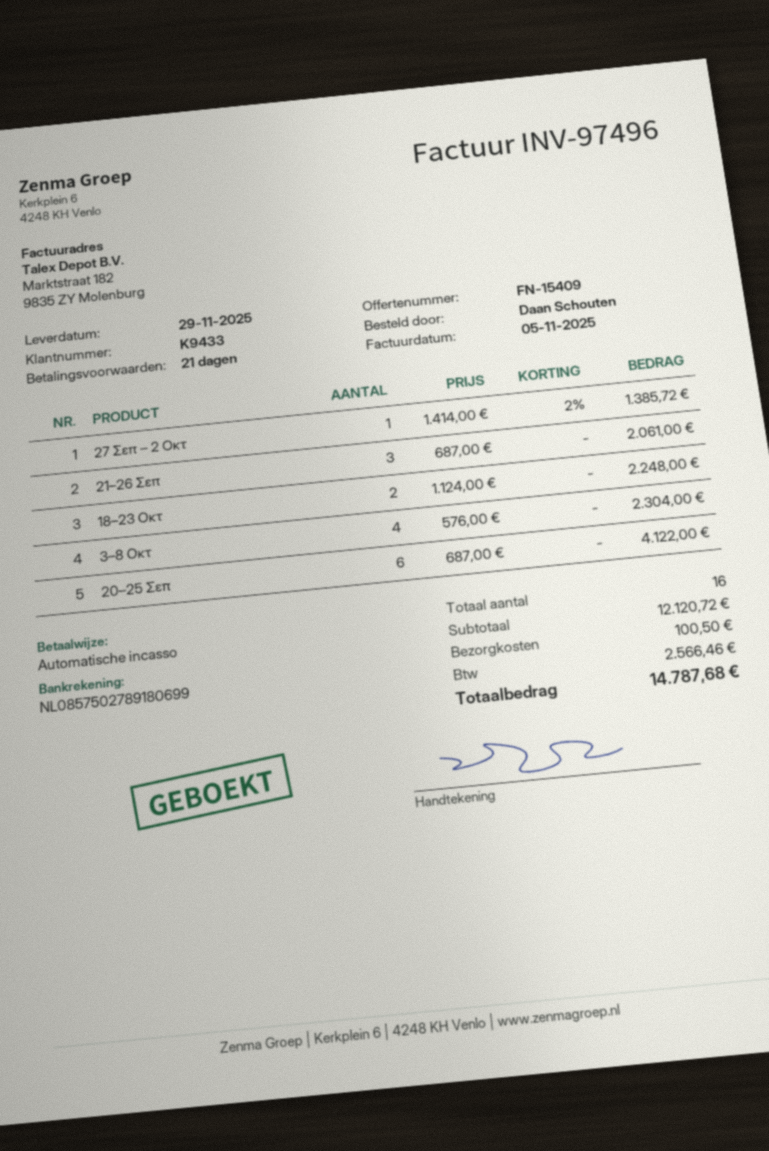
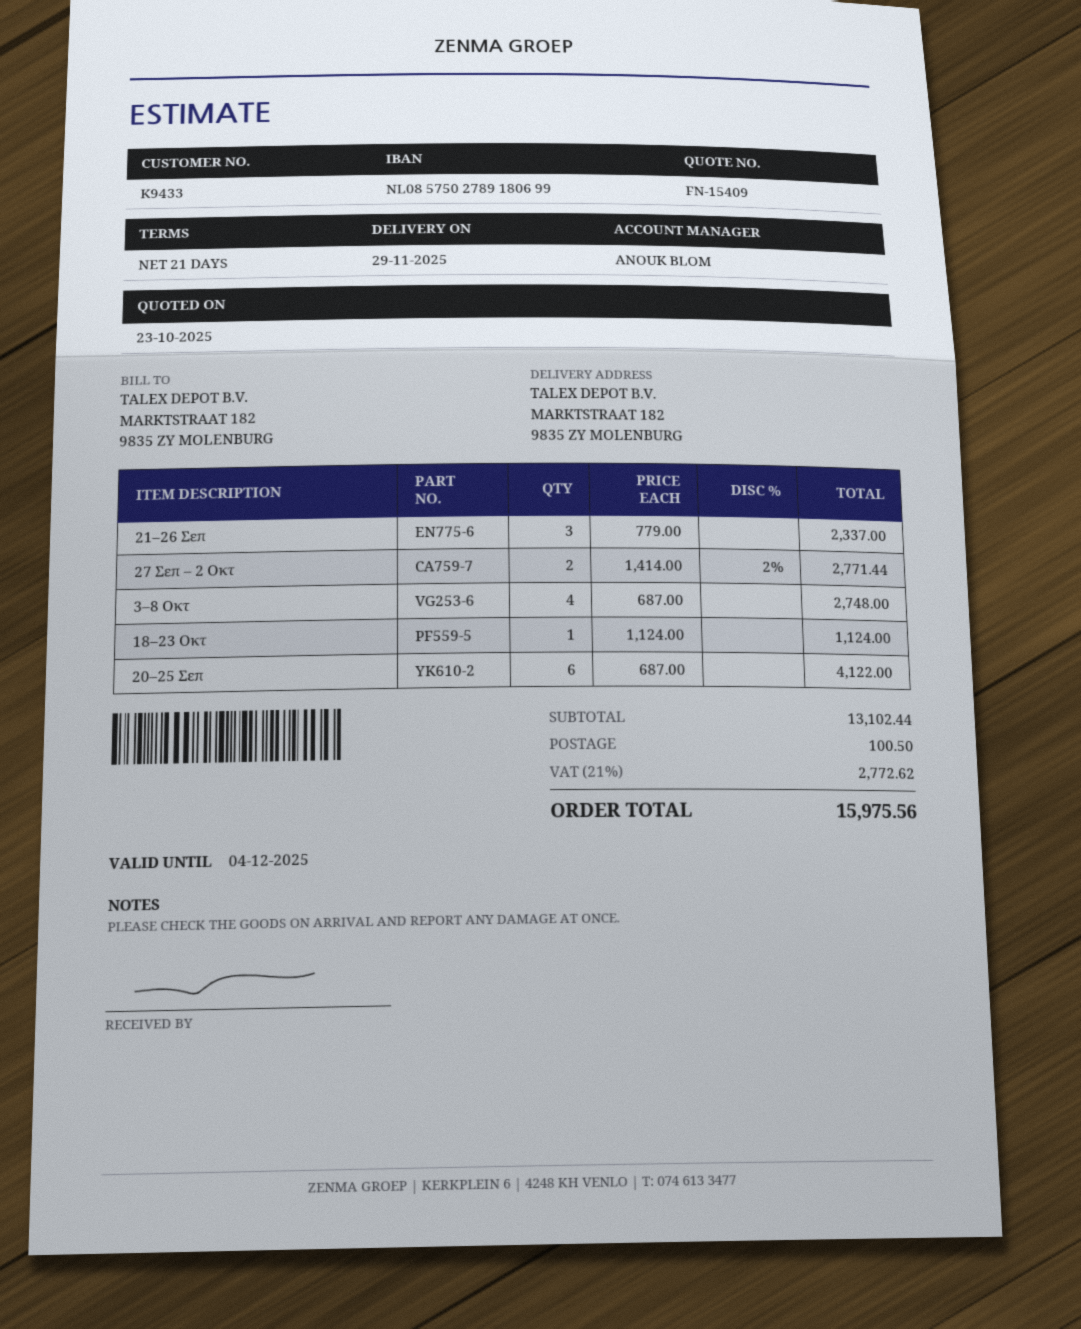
27 Σεπ – 2 Οκτ: 1 x 1414.00 - 2% = 1385.72 -> 2 x 1414.00 - 2% = 2771.44
21–26 Σεπ: 3 x 687.00 = 2061.00 -> 3 x 779.00 = 2337.00
18–23 Οκτ: 2 x 1124.00 = 2248.00 -> 1 x 1124.00 = 1124.00
3–8 Οκτ: 4 x 576.00 = 2304.00 -> 4 x 687.00 = 2748.00
subtotal: 12120.72 -> 13102.44
tax: 2566.46 -> 2772.62
total: 14787.68 -> 15975.56

